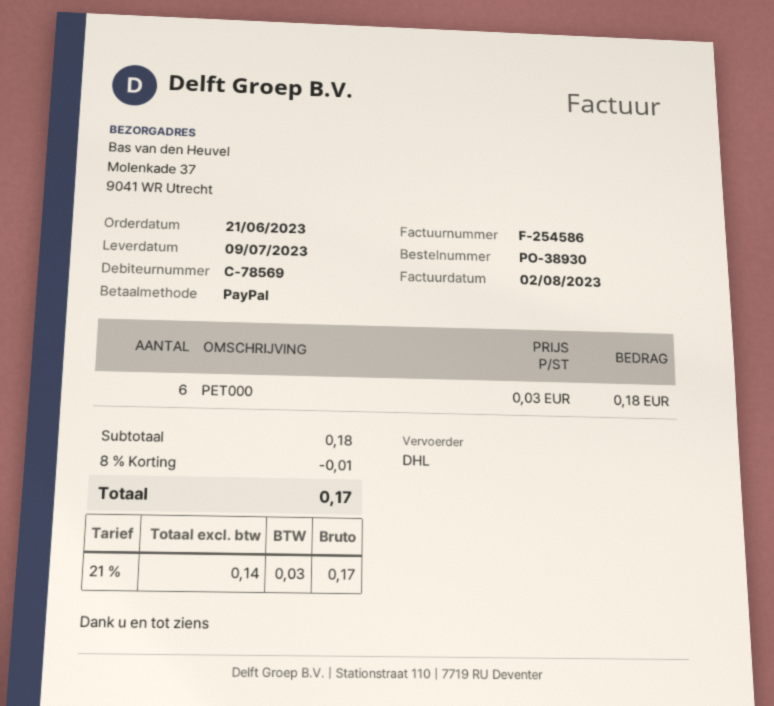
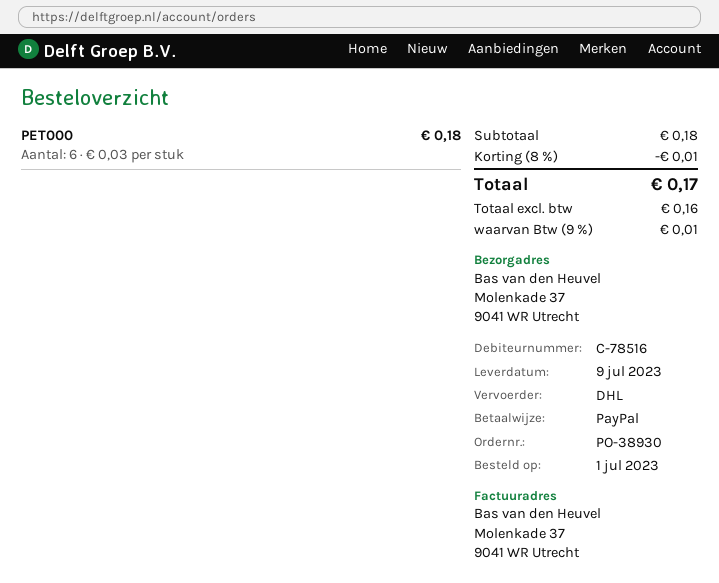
order date: 2023-06-21 -> 2023-07-01
customer number: C-78569 -> C-78516
net: 0.14 -> 0.16
tax: 21% = 0.03 -> 9% = 0.01

